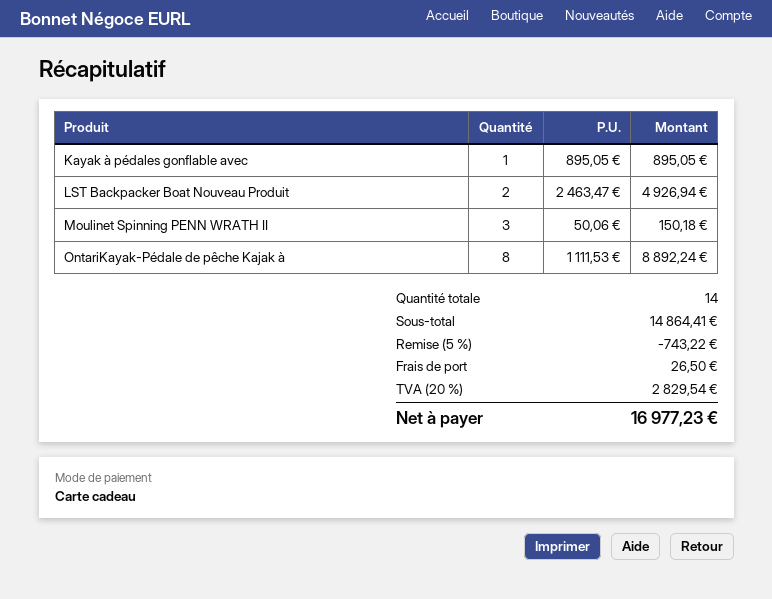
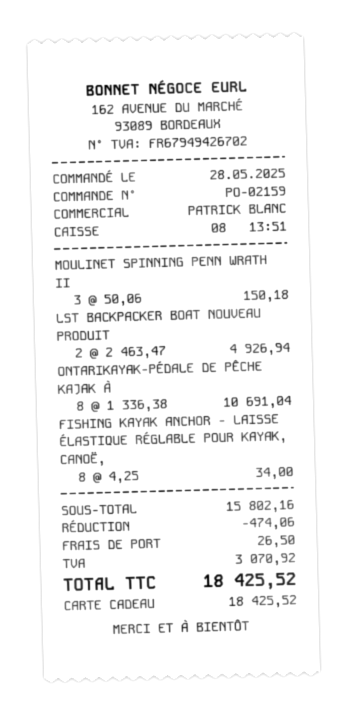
Kayak à pédales gonflable avec: 1 x 895.05 = 895.05 -> none
OntariKayak-Pédale de pêche Kajak à: 8 x 1111.53 = 8892.24 -> 8 x 1336.38 = 10691.04
FISHING KAYAK ANCHOR - LAISSE ÉLASTIQUE RÉGLABLE POUR KAYAK, CANOË,: none -> 8 x 4.25 = 34.00
subtotal: 14864.41 -> 15802.16
discount: 743.22 -> 474.06
tax: 2829.54 -> 3070.92
total: 16977.23 -> 18425.52

